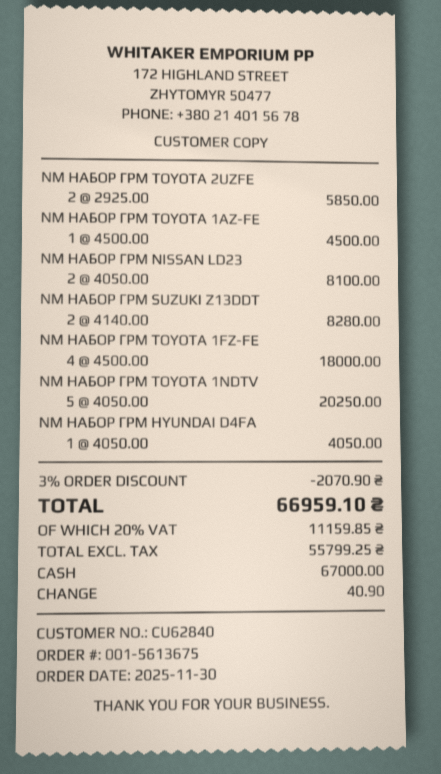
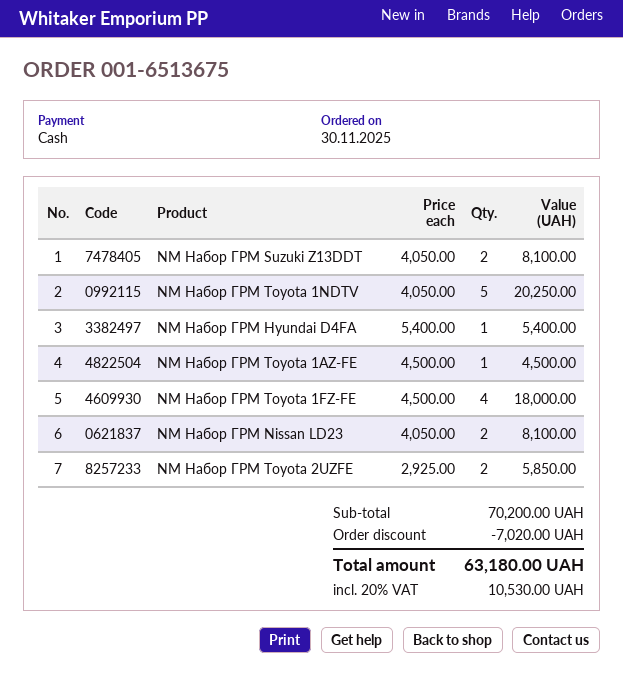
order number: 001-5613675 -> 001-6513675
NM НАБОР ГРМ SUZUKI Z13DDT: 2 x 4140.00 = 8280.00 -> 2 x 4050.00 = 8100.00
NM НАБОР ГРМ HYUNDAI D4FA: 1 x 4050.00 = 4050.00 -> 1 x 5400.00 = 5400.00
discount: 2070.90 -> 7020.00
tax: 20% = 11159.85 -> 20% = 10530.00
total: 66959.10 -> 63180.00

